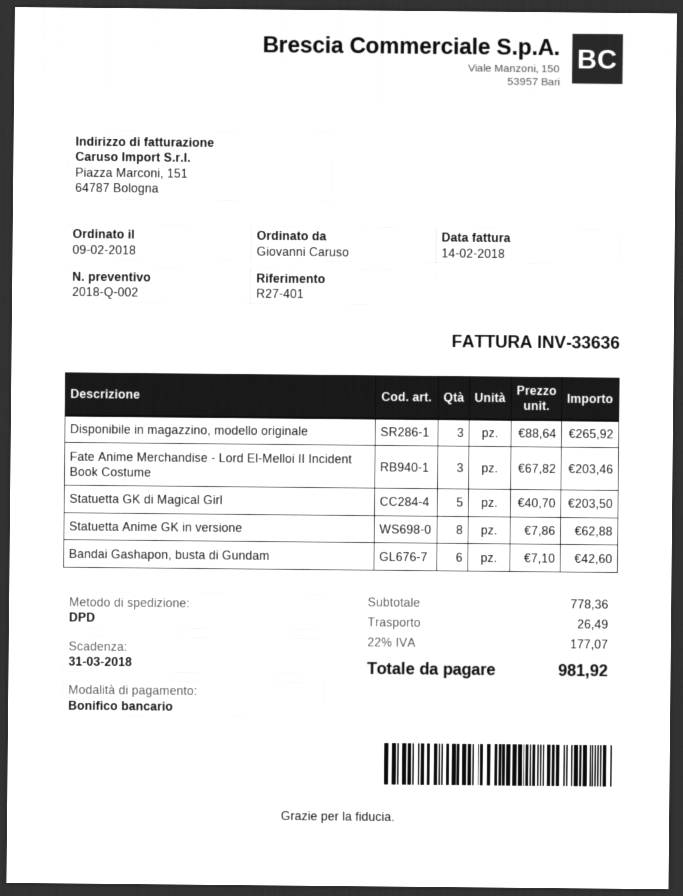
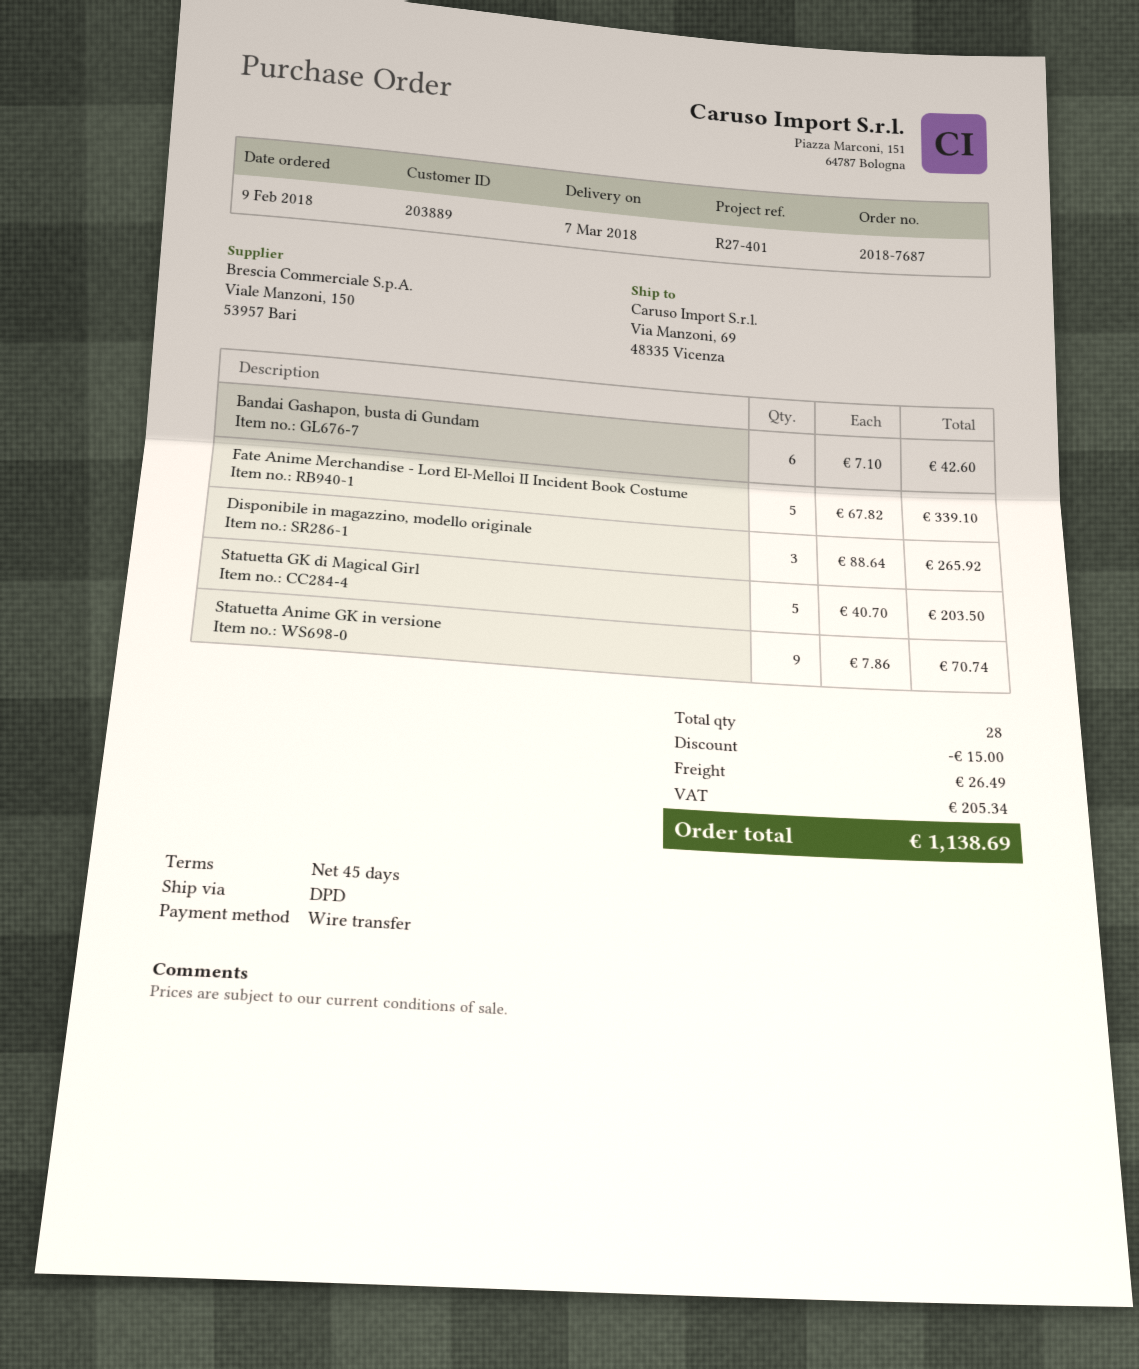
Fate Anime Merchandise - Lord El-Melloi II Incident Book Costume: 3 x 67.82 = 203.46 -> 5 x 67.82 = 339.10
Statuetta Anime GK in versione: 8 x 7.86 = 62.88 -> 9 x 7.86 = 70.74
discount: none -> 15.00
tax: 177.07 -> 205.34
total: 981.92 -> 1138.69

